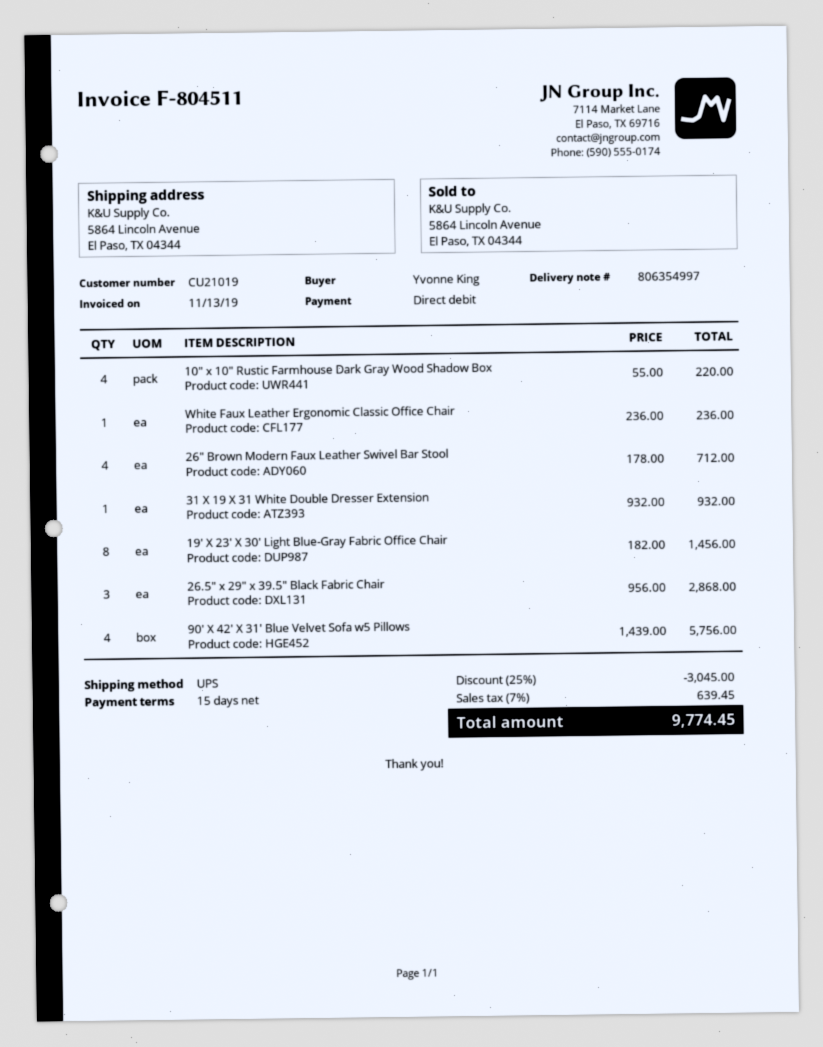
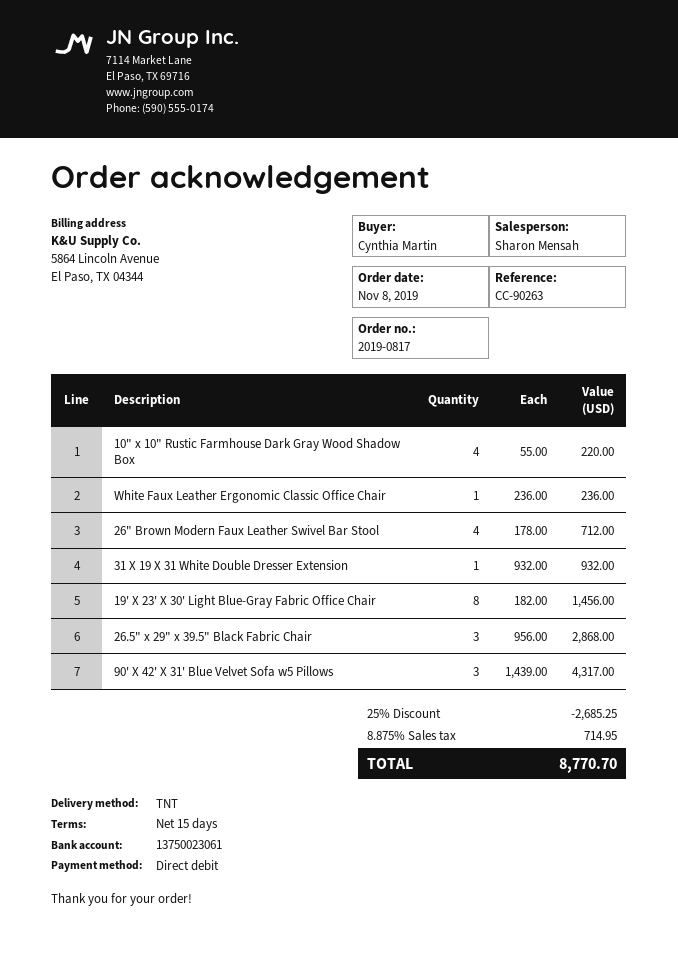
ordered by: Yvonne King -> Cynthia Martin
shipping method: UPS -> TNT
90' X 42' X 31' Blue Velvet Sofa w5 Pillows: 4 x 1439.00 = 5756.00 -> 3 x 1439.00 = 4317.00
discount: 25% = 3045.00 -> 25% = 2685.25
tax: 7% = 639.45 -> 8.875% = 714.95
total: 9774.45 -> 8770.70

